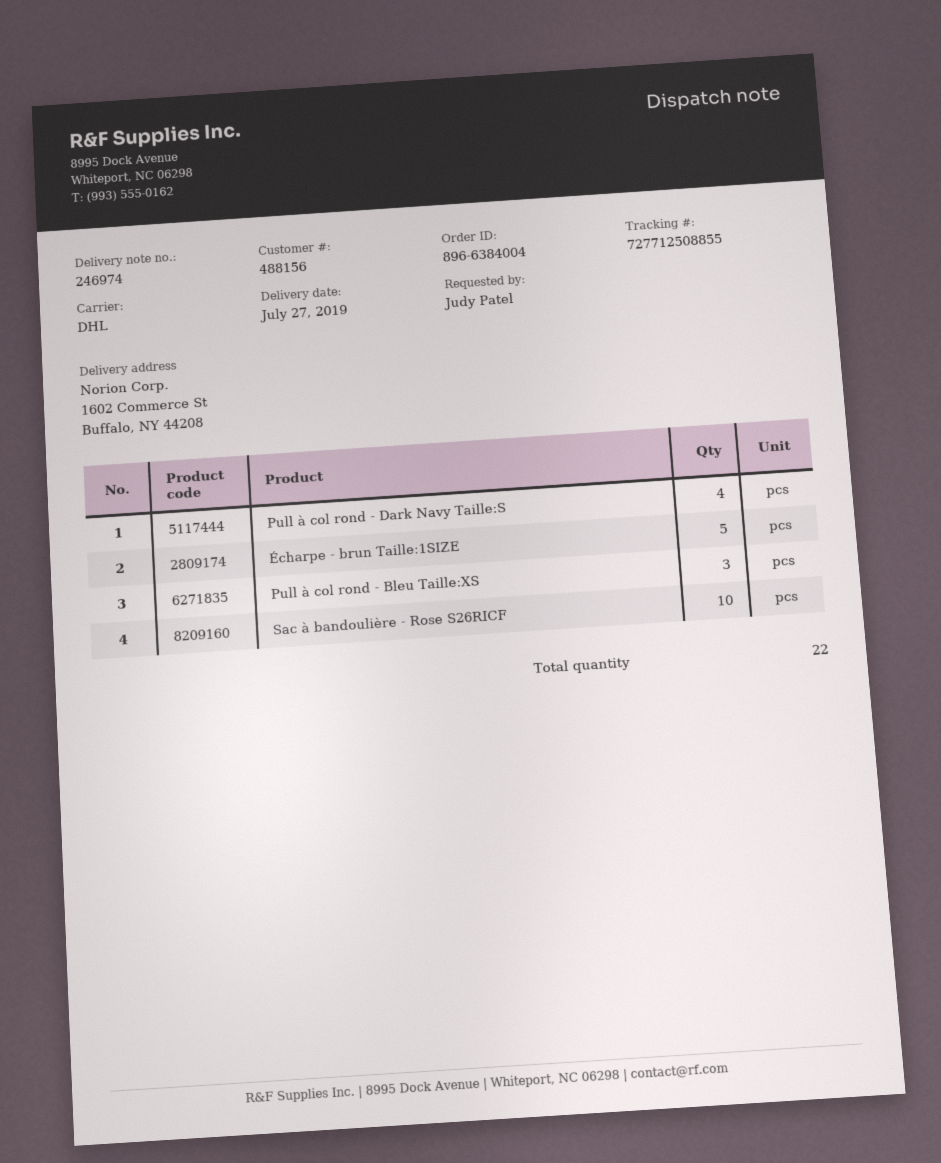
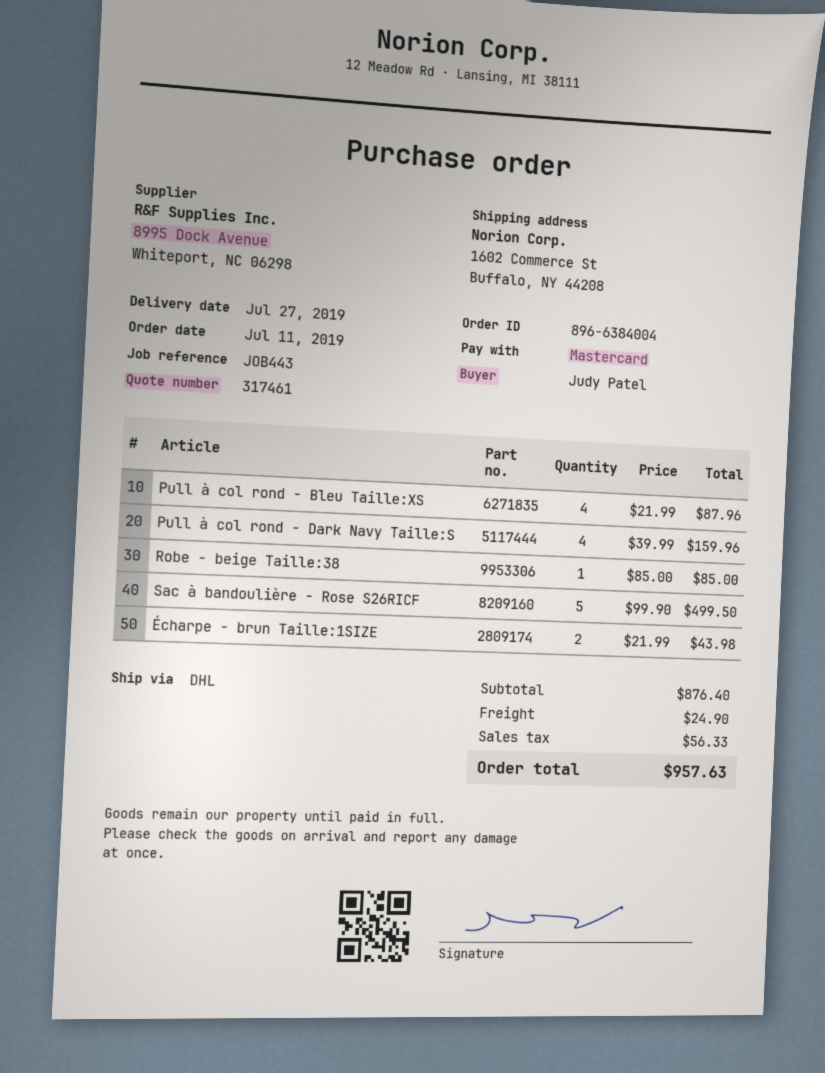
Écharpe - brun Taille:1SIZE: 5 -> 2
Pull à col rond - Bleu Taille:XS: 3 -> 4
Sac à bandoulière - Rose S26RICF: 10 -> 5
Robe - beige Taille:38: none -> 1

